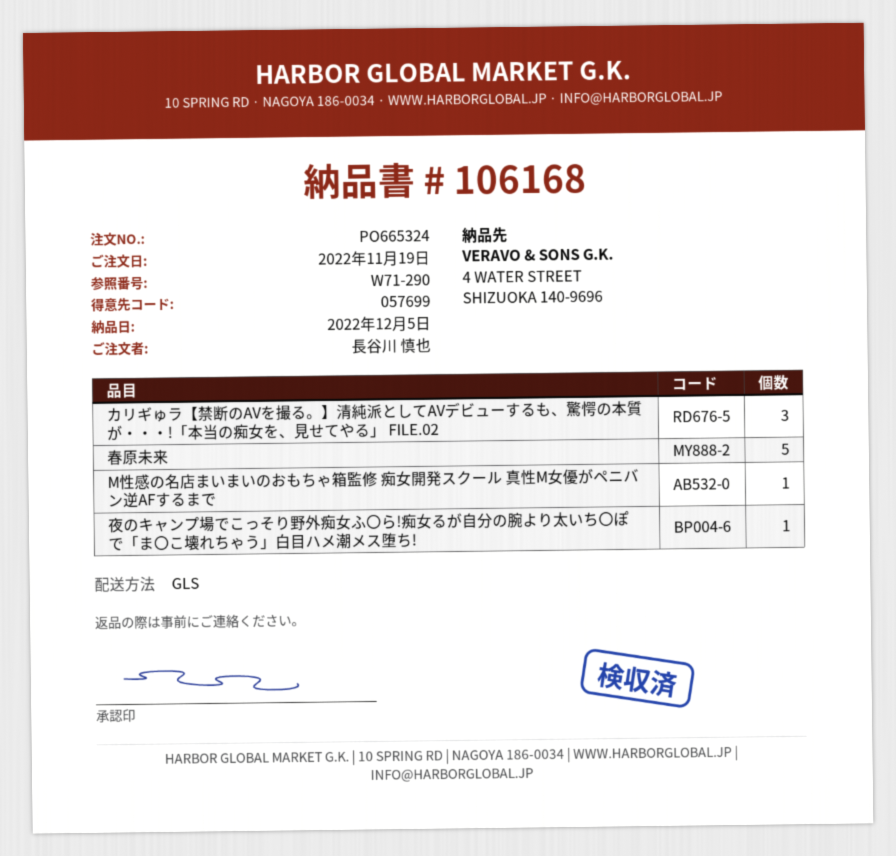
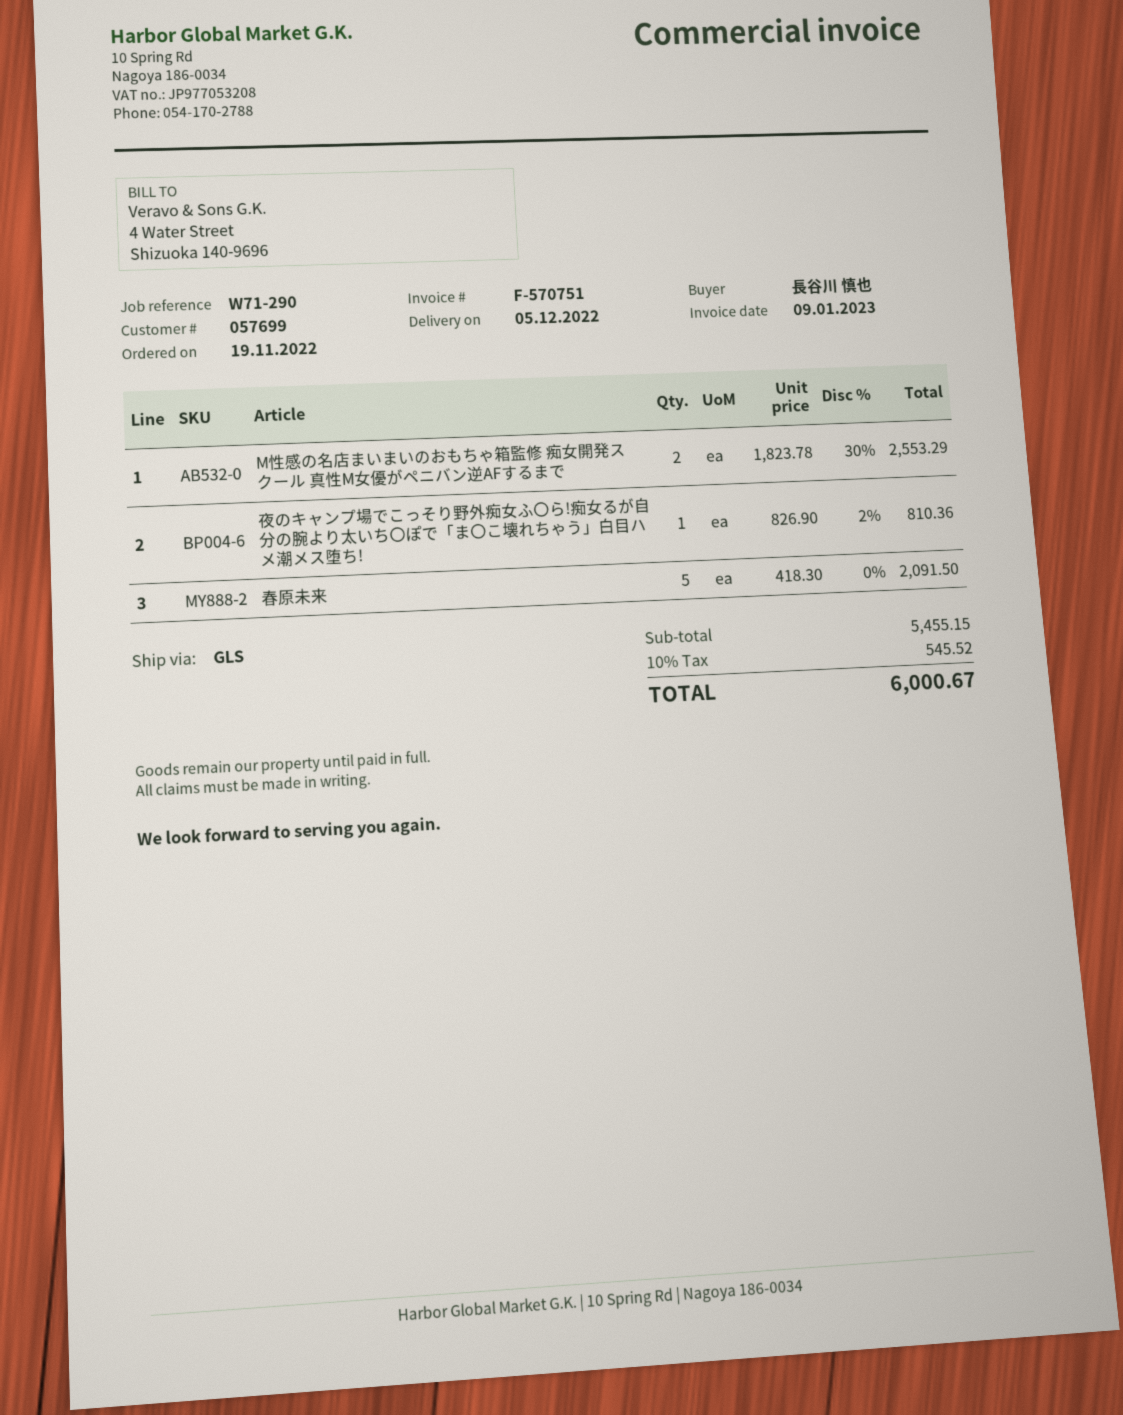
カリギゅラ【禁断のAVを撮る。】清純派としてAVデビューするも、驚愕の本質が・・・!「本当の痴女を、見せてやる」 FILE.02: 3 -> none
M性感の名店まいまいのおもちゃ箱監修 痴女開発スクール 真性M女優がペニバン逆AFするまで: 1 -> 2

